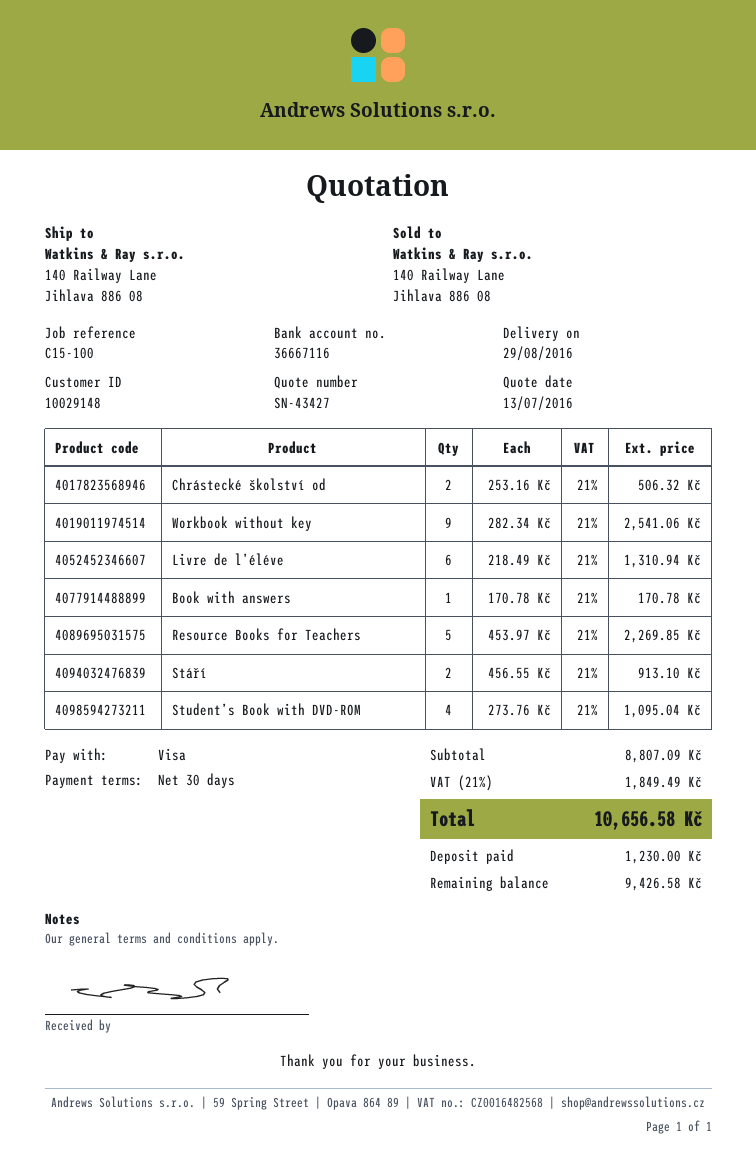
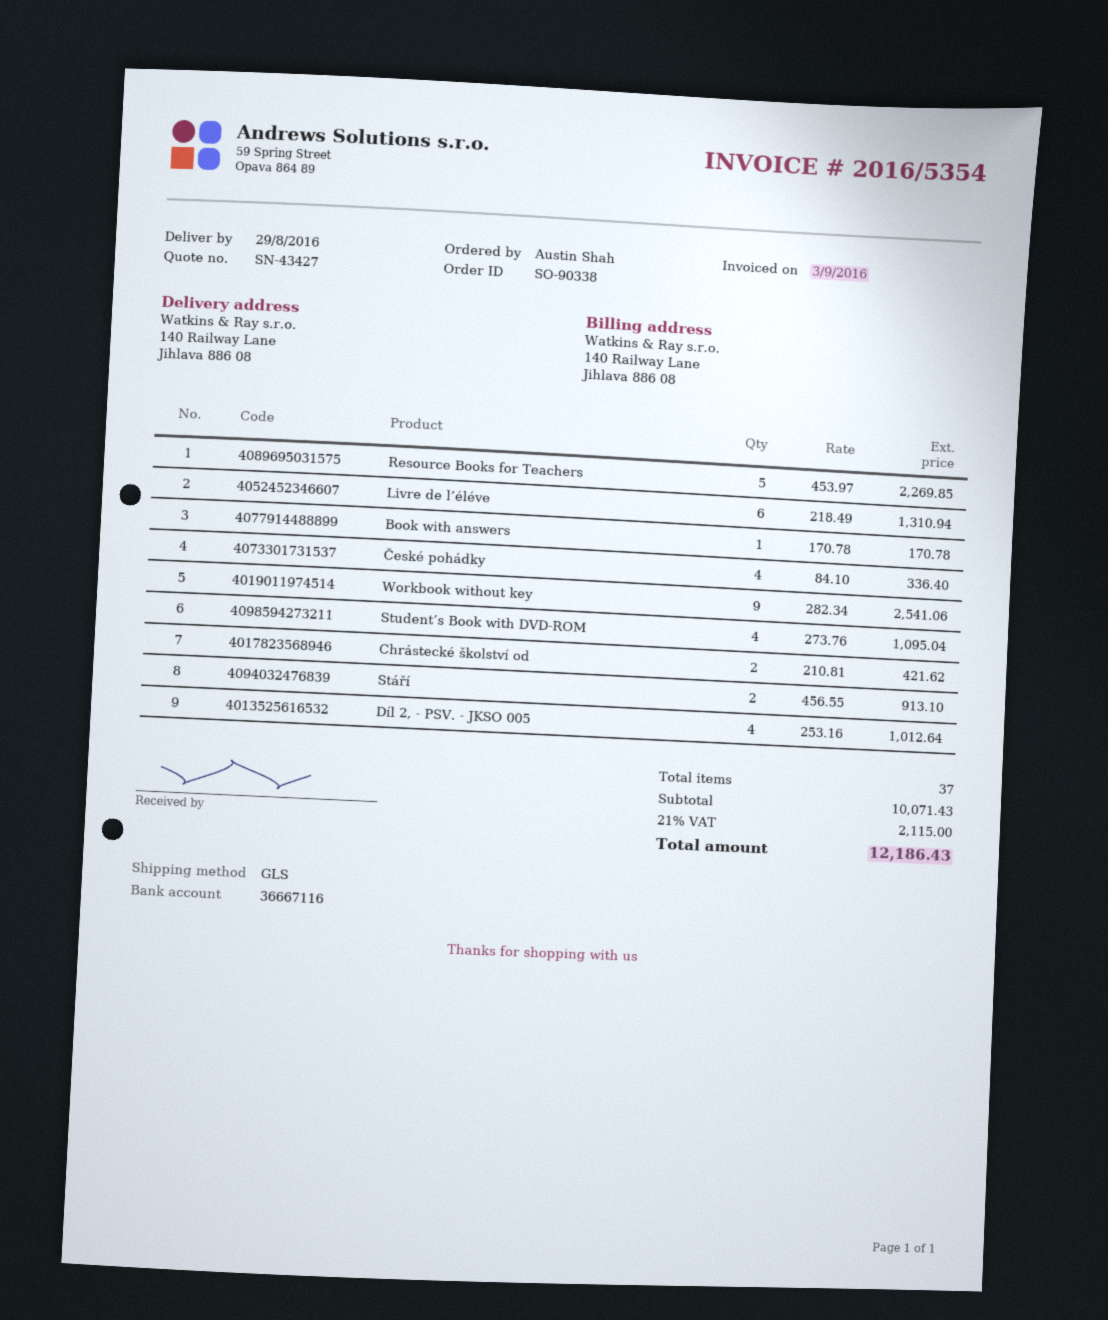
Chrástecké školství od: 2 x 253.16 = 506.32 -> 2 x 210.81 = 421.62
České pohádky: none -> 4 x 84.10 = 336.40
Díl 2, - PSV. - JKSO 005: none -> 4 x 253.16 = 1012.64
subtotal: 8807.09 -> 10071.43
tax: 21% = 1849.49 -> 21% = 2115.00
total: 10656.58 -> 12186.43

